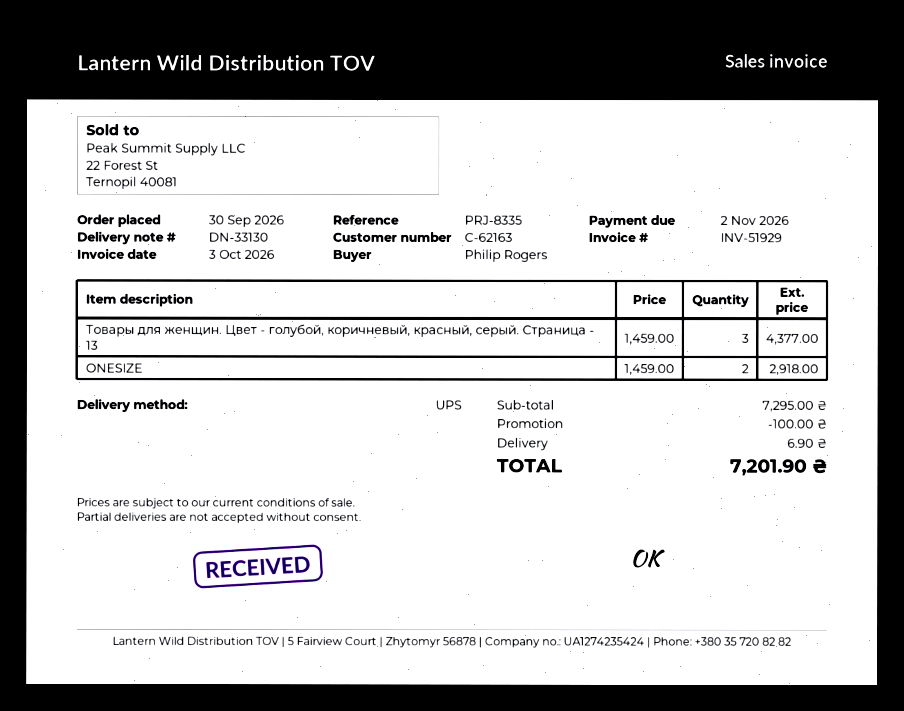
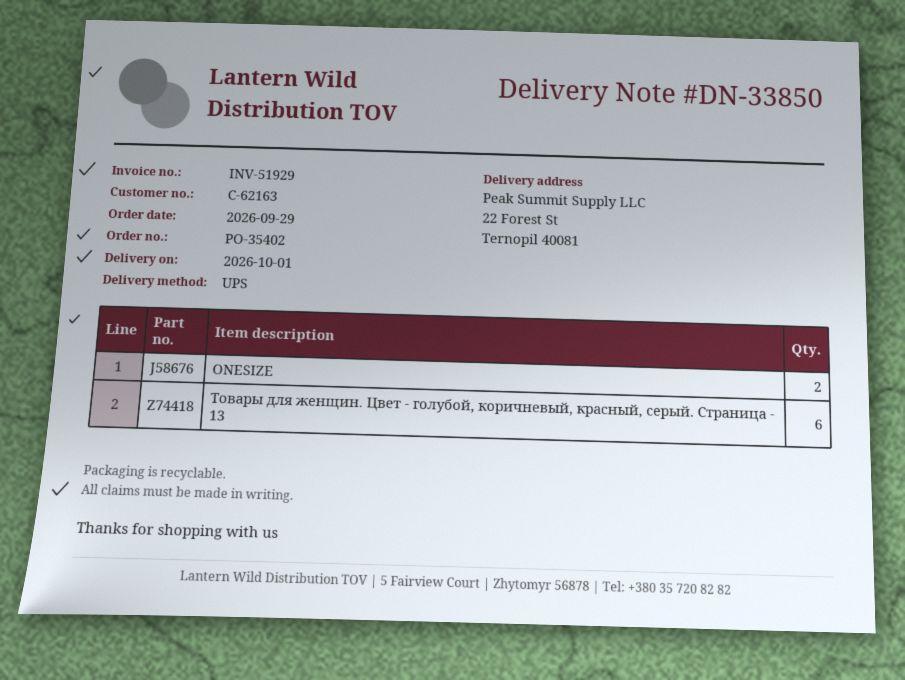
order date: 2026-09-30 -> 2026-09-29
delivery note number: DN-33130 -> DN-33850
Товары для женщин. Цвет - голубой, коричневый, красный, серый. Страница - 13: 3 -> 6

